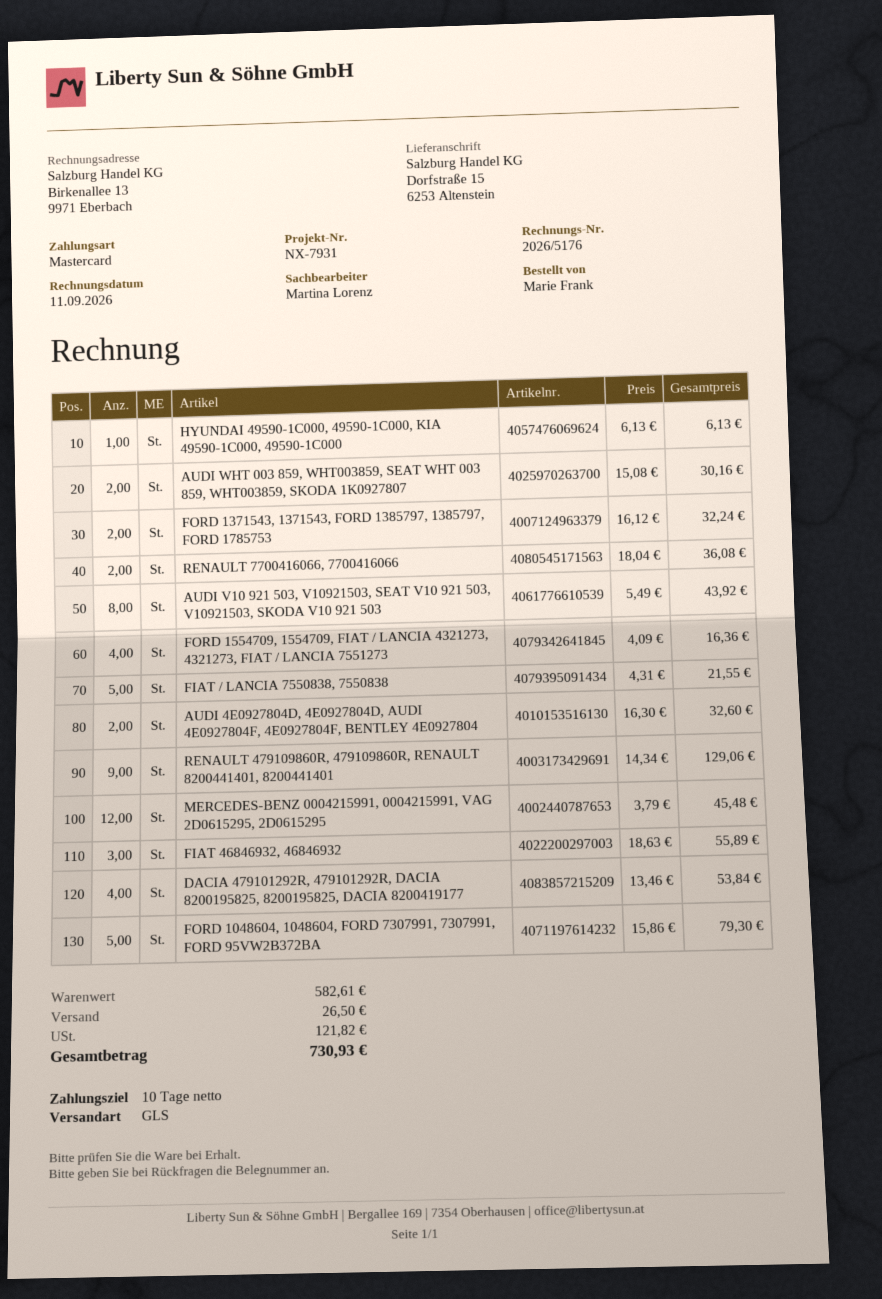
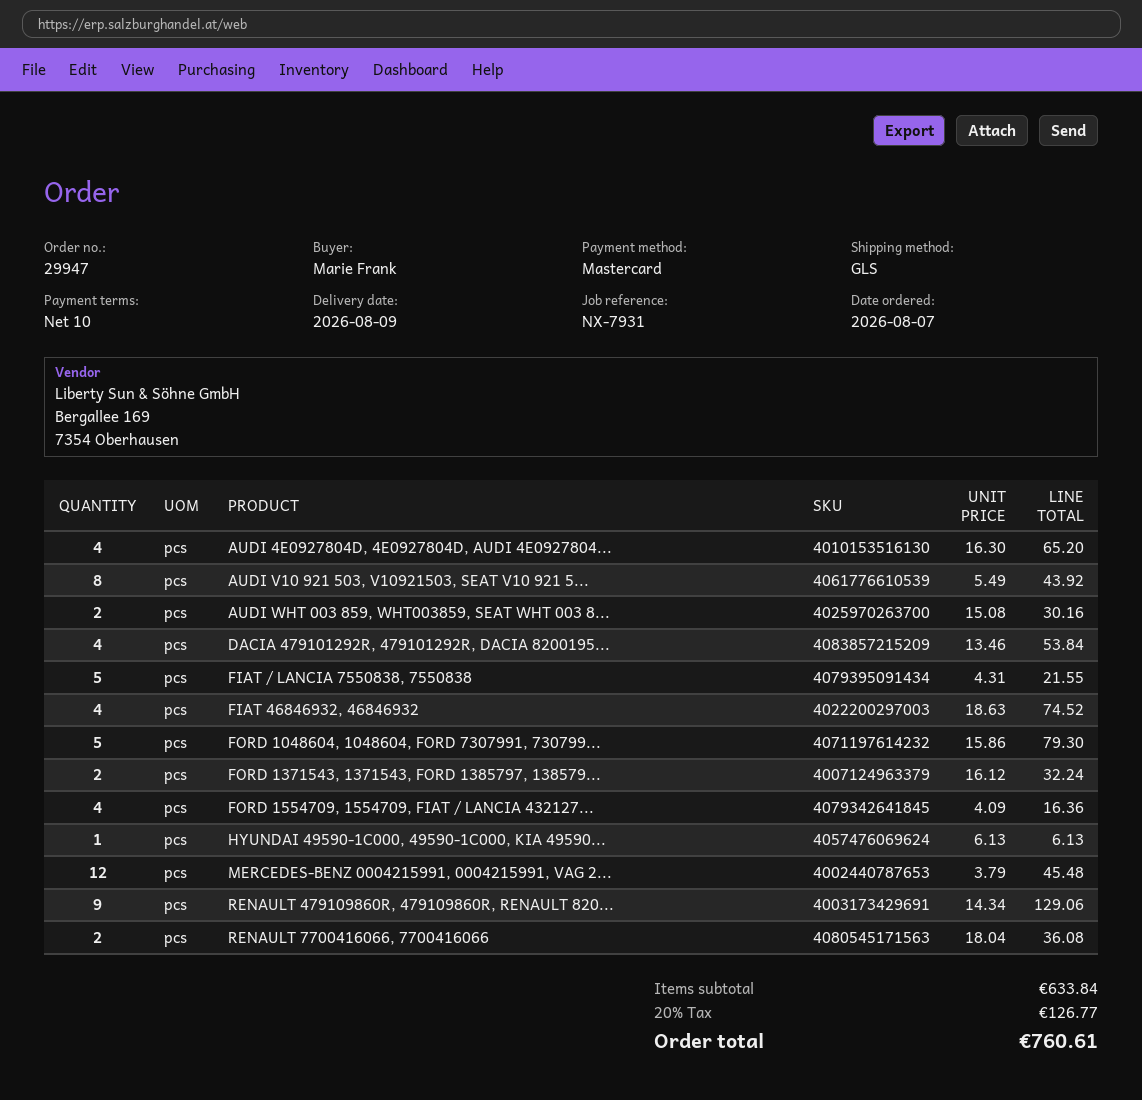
AUDI 4E0927804D, 4E0927804D, AUDI 4E0927804F, 4E0927804F, BENTLEY 4E0927804: 2 x 16.30 = 32.60 -> 4 x 16.30 = 65.20
FIAT 46846932, 46846932: 3 x 18.63 = 55.89 -> 4 x 18.63 = 74.52
subtotal: 582.61 -> 633.84
shipping: 26.50 -> none
tax: 121.82 -> 126.77
total: 730.93 -> 760.61

